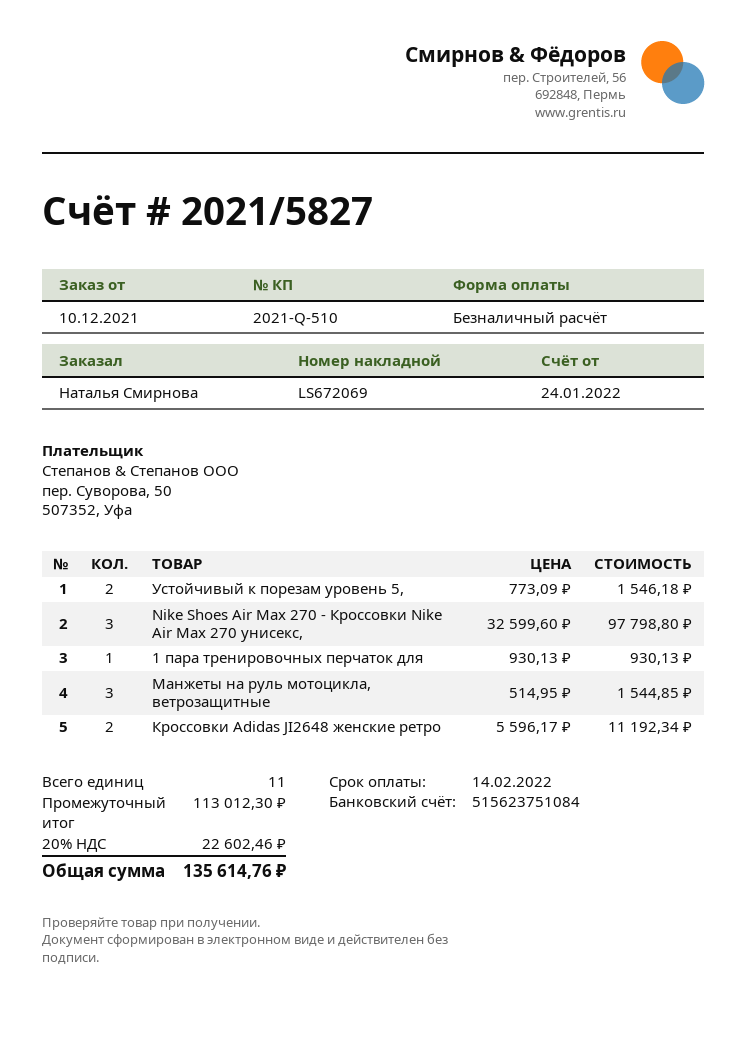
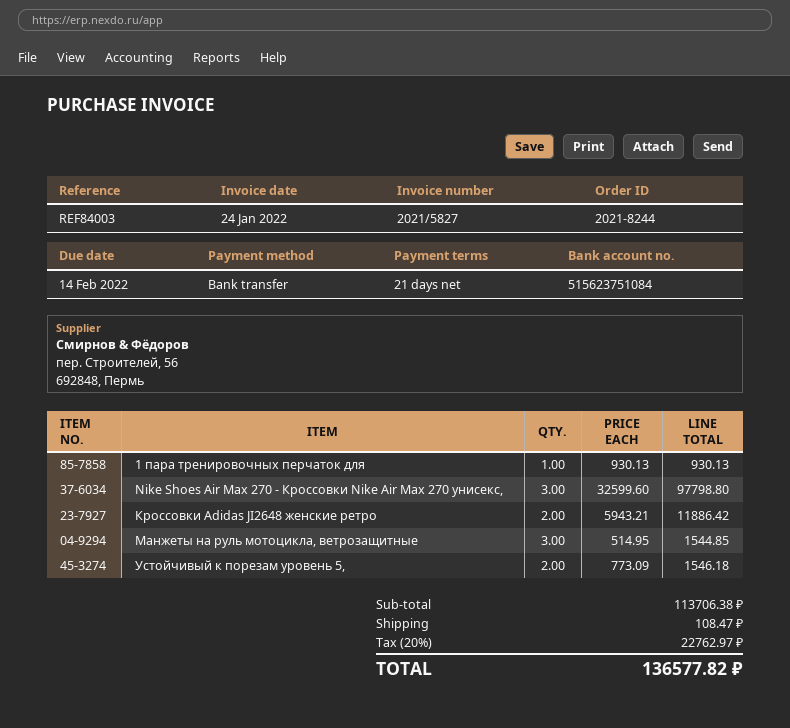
Кроссовки Adidas JI2648 женские ретро: 2 x 5596.17 = 11192.34 -> 2 x 5943.21 = 11886.42
subtotal: 113012.30 -> 113706.38
shipping: none -> 108.47
tax: 20% = 22602.46 -> 20% = 22762.97
total: 135614.76 -> 136577.82

